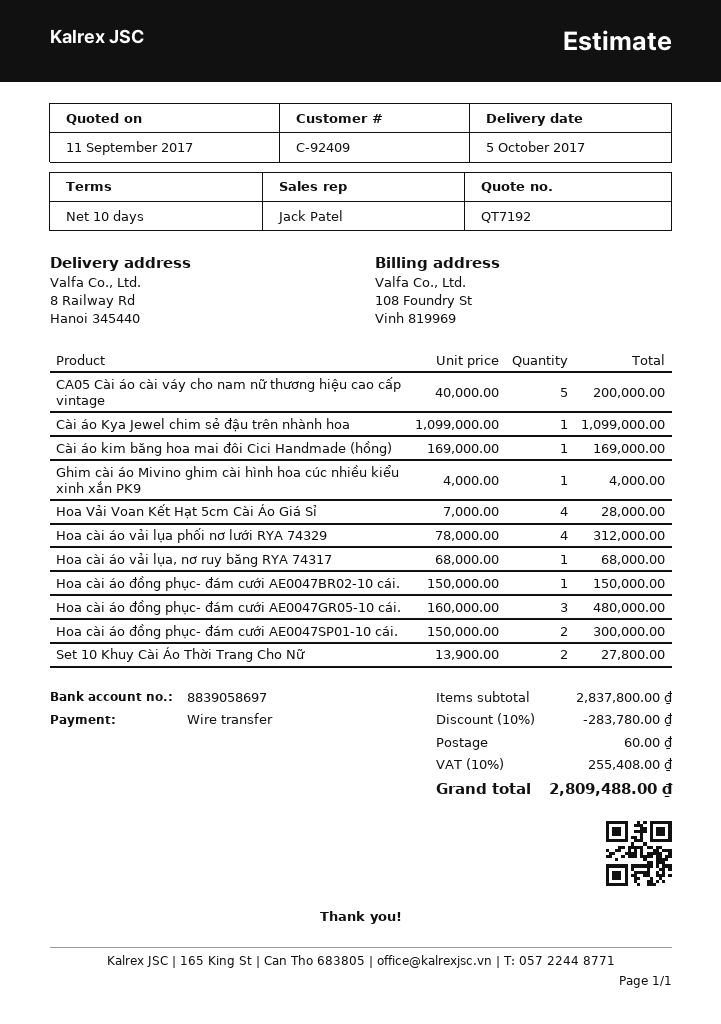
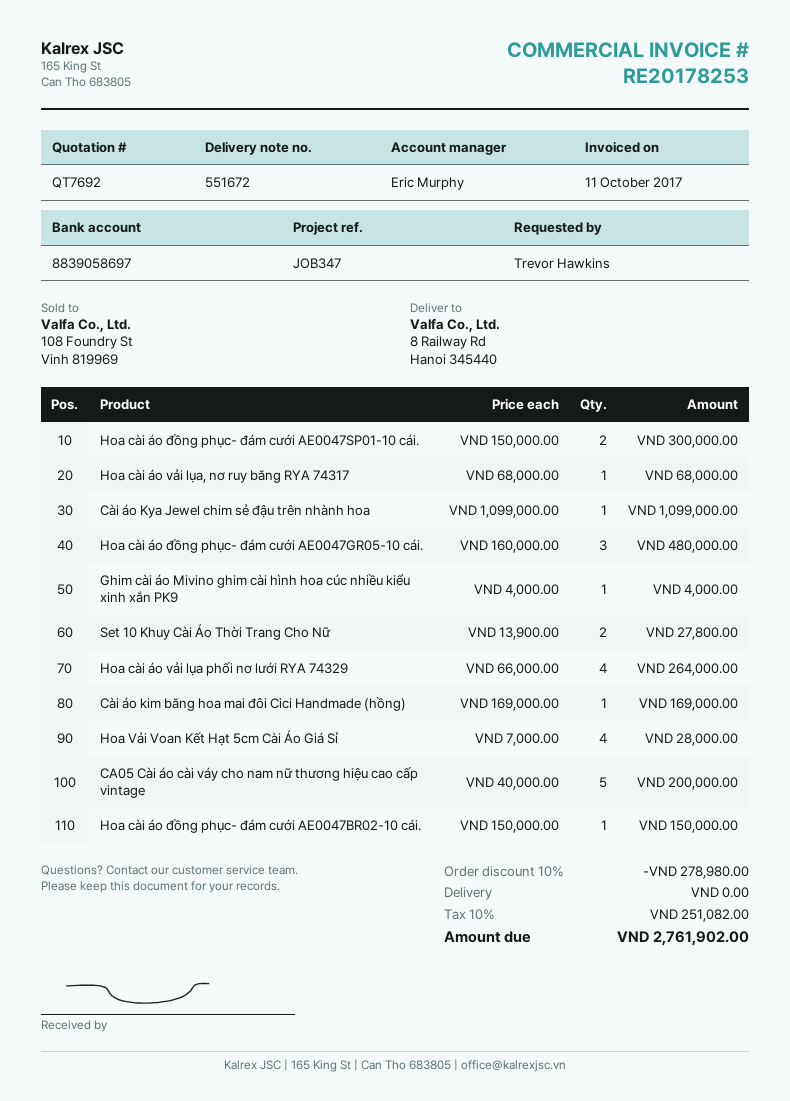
quote number: QT7192 -> QT7692
sales rep: Jack Patel -> Eric Murphy
Hoa cài áo vải lụa phối nơ lưới RYA 74329: 4 x 78000.00 = 312000.00 -> 4 x 66000.00 = 264000.00
discount: 10% = 283780.00 -> 10% = 278980.00
shipping: 60.00 -> 0.00
tax: 10% = 255408.00 -> 10% = 251082.00
total: 2809488.00 -> 2761902.00

